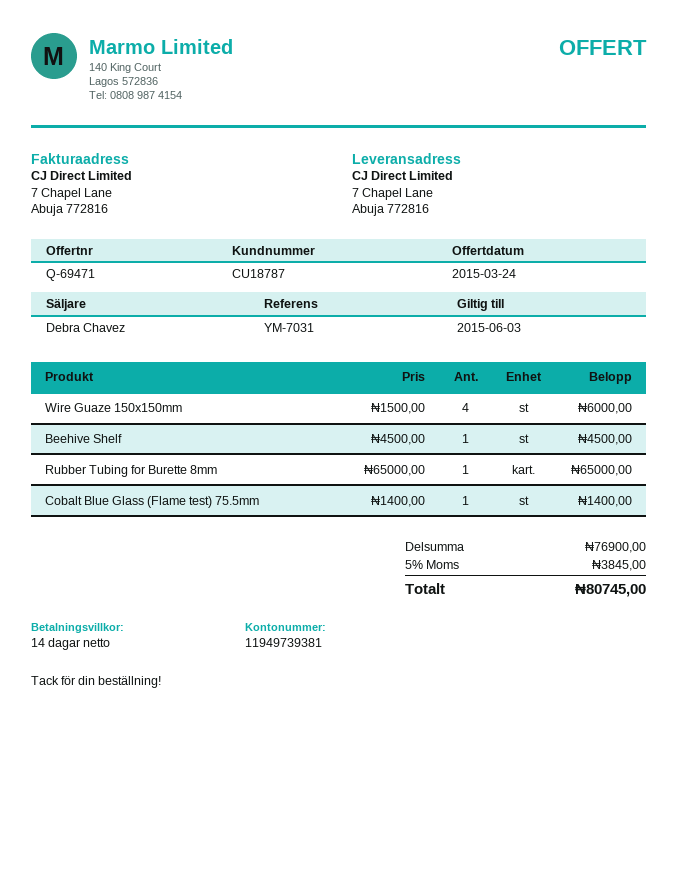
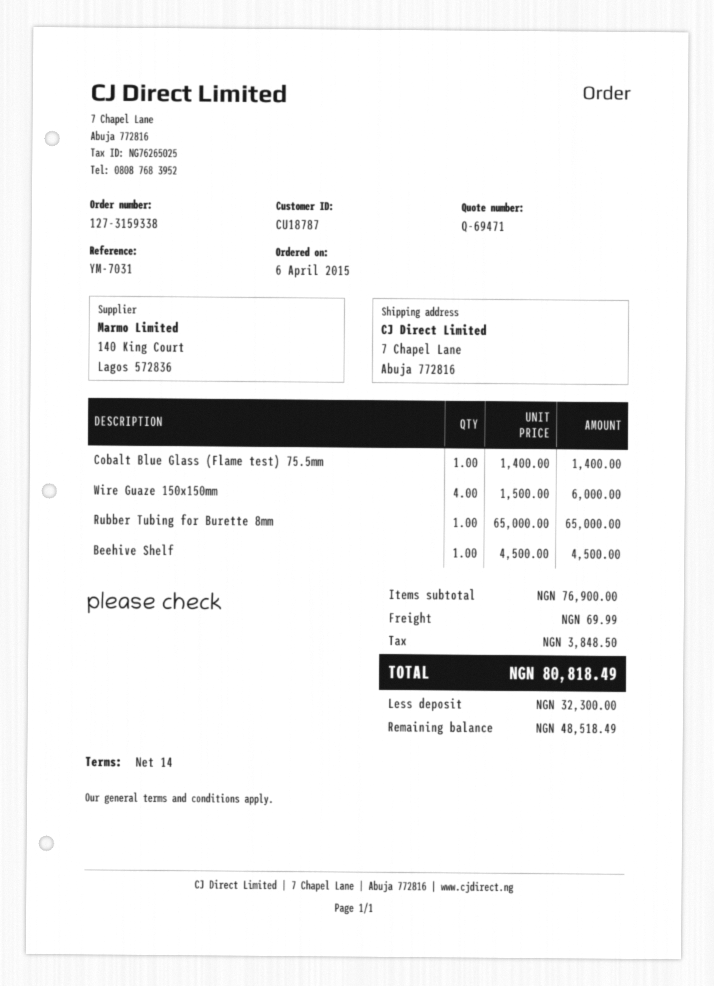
shipping: none -> 69.99
tax: 3845.00 -> 3848.50
total: 80745.00 -> 80818.49

